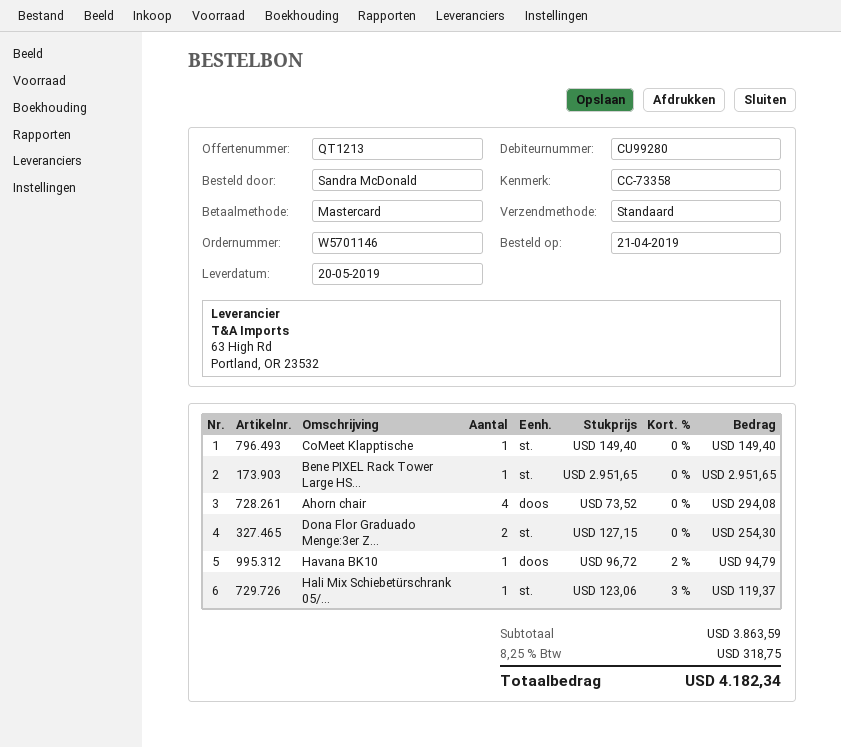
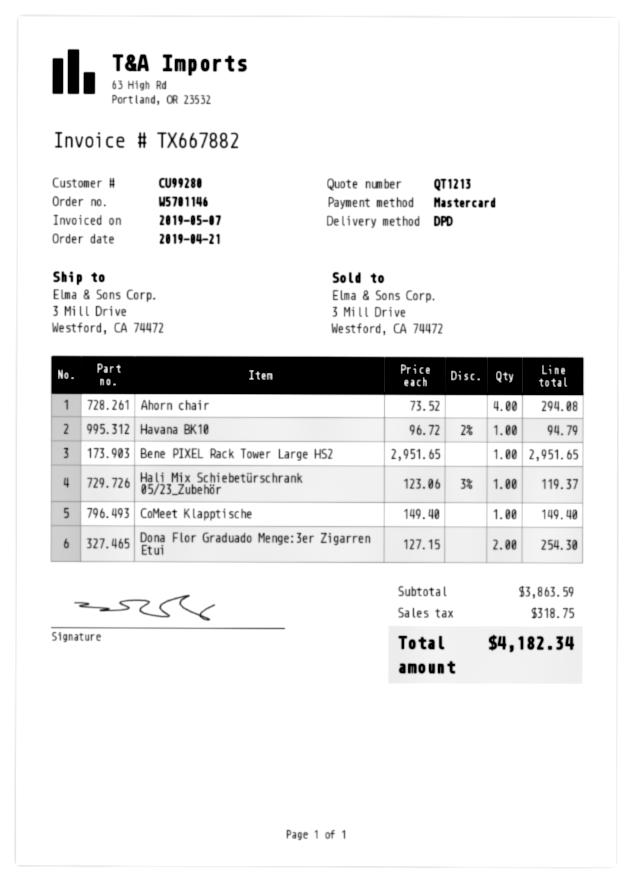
shipping method: standard -> DPD

